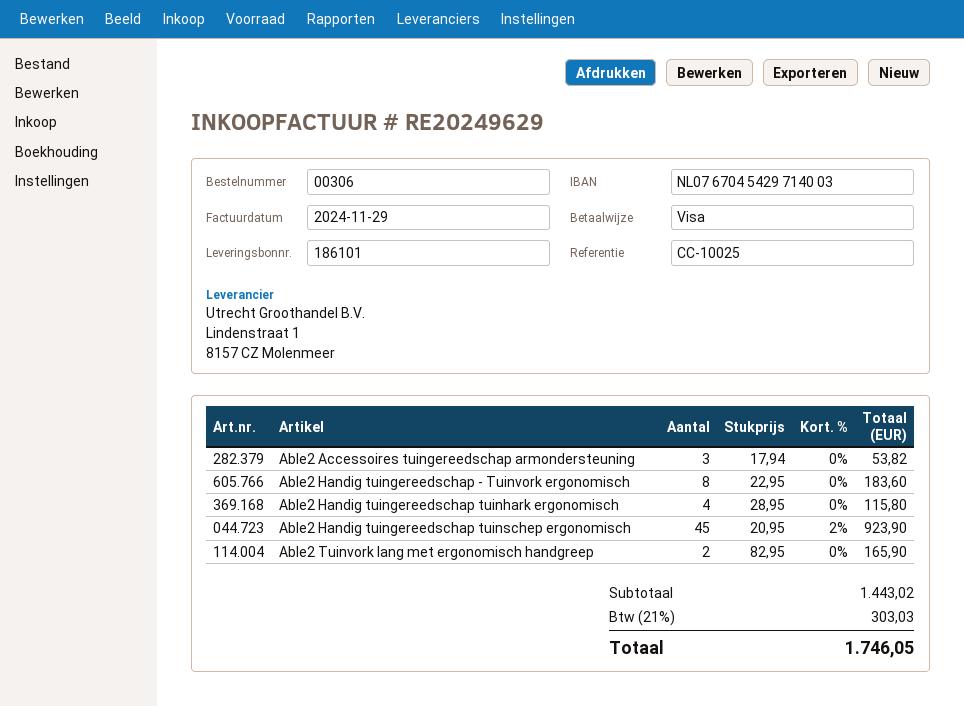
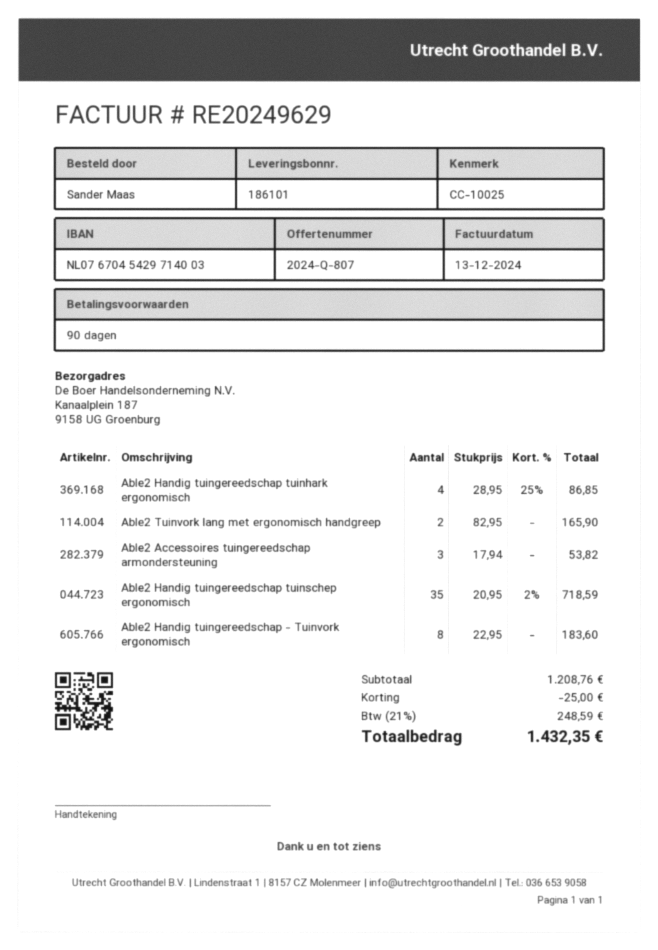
invoice date: 2024-11-29 -> 2024-12-13
Able2 Handig tuingereedschap tuinhark ergonomisch: 4 x 28.95 = 115.80 -> 4 x 28.95 - 25% = 86.85
Able2 Handig tuingereedschap tuinschep ergonomisch: 45 x 20.95 - 2% = 923.90 -> 35 x 20.95 - 2% = 718.59
subtotal: 1443.02 -> 1208.76
discount: none -> 25.00
tax: 21% = 303.03 -> 21% = 248.59
total: 1746.05 -> 1432.35

